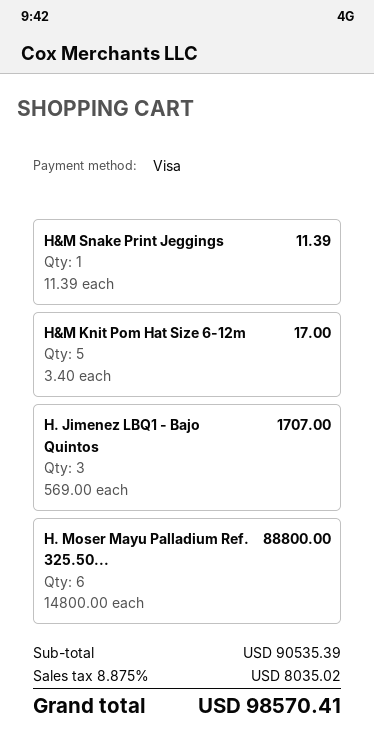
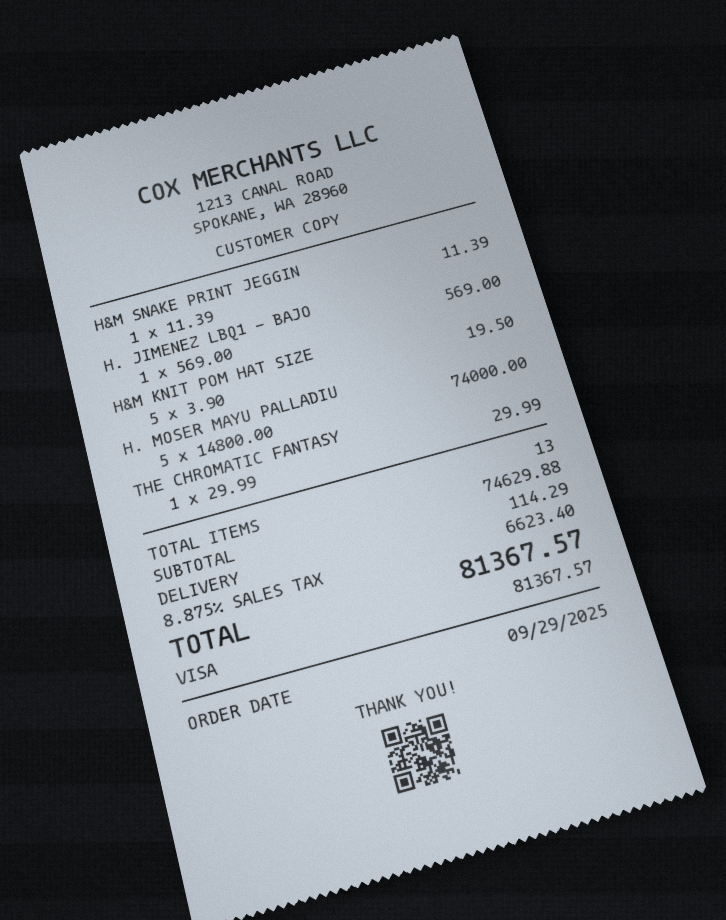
H&M Knit Pom Hat Size 6-12m: 5 x 3.40 = 17.00 -> 5 x 3.90 = 19.50
H. Jimenez LBQ1 - Bajo Quintos: 3 x 569.00 = 1707.00 -> 1 x 569.00 = 569.00
H. Moser Mayu Palladium Ref. 325.50...: 6 x 14800.00 = 88800.00 -> 5 x 14800.00 = 74000.00
THE CHROMATIC FANTASY: none -> 1 x 29.99 = 29.99
subtotal: 90535.39 -> 74629.88
shipping: none -> 114.29
tax: 8.875% = 8035.02 -> 8.875% = 6623.40
total: 98570.41 -> 81367.57

